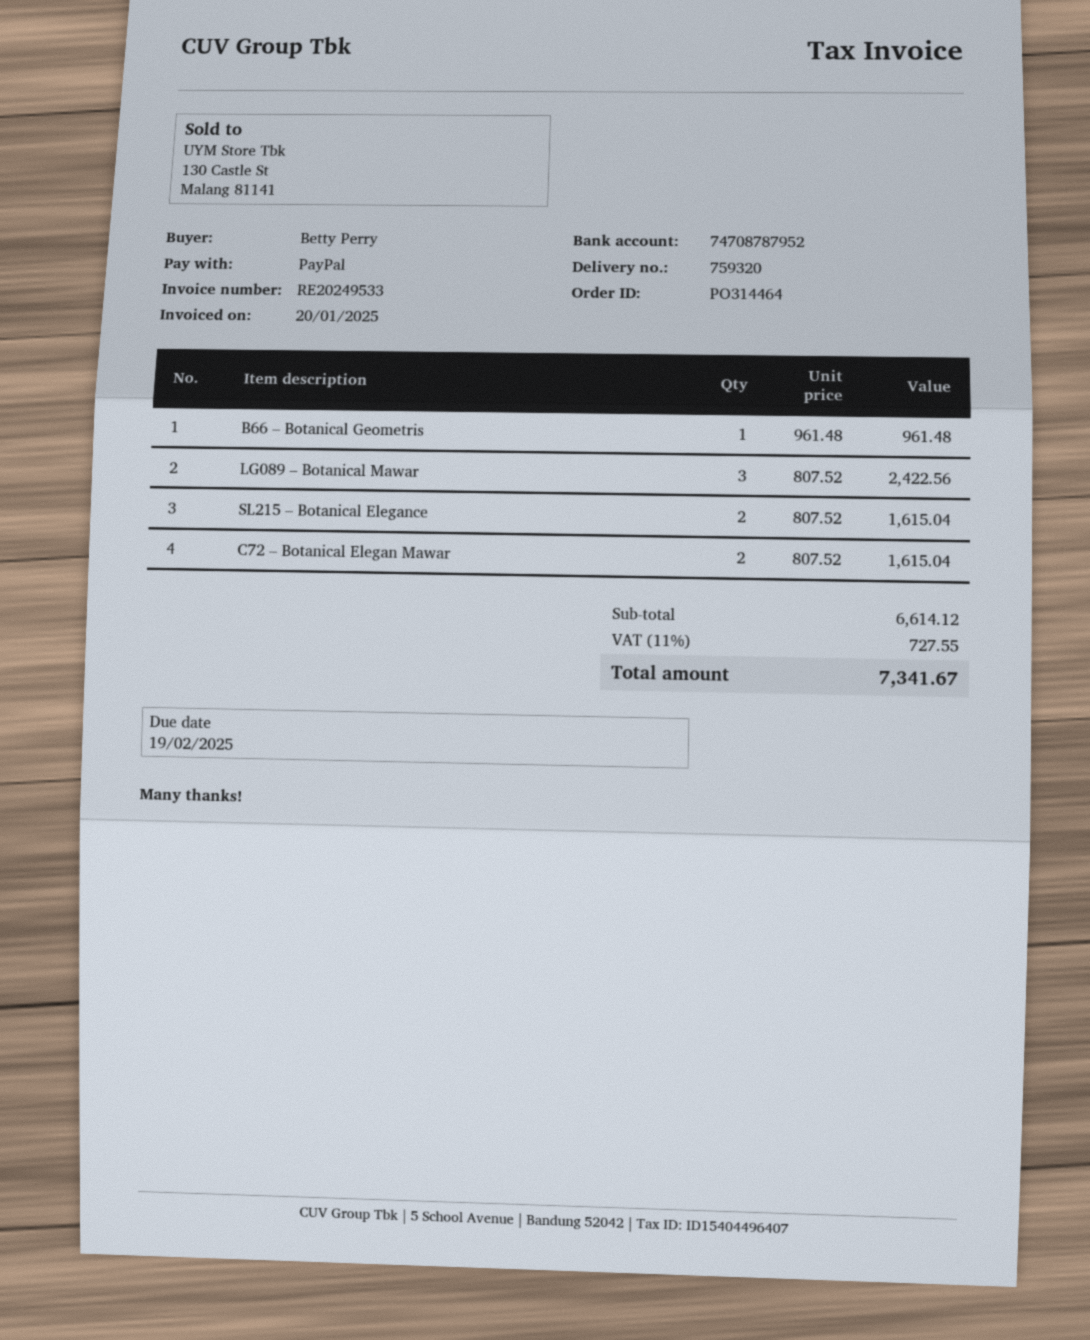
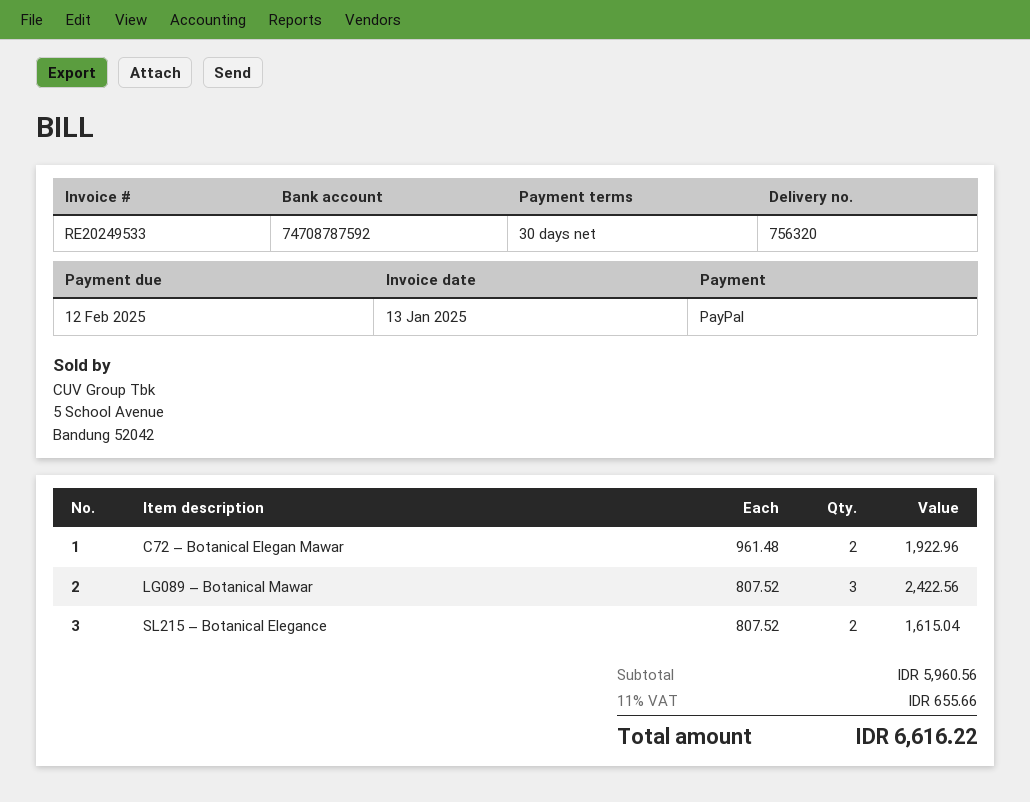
delivery note number: 759320 -> 756320
invoice date: 2025-01-20 -> 2025-01-13
due date: 2025-02-19 -> 2025-02-12
bank account: 74708787952 -> 74708787592
B66 – Botanical Geometris: 1 x 961.48 = 961.48 -> none
C72 – Botanical Elegan Mawar: 2 x 807.52 = 1615.04 -> 2 x 961.48 = 1922.96
subtotal: 6614.12 -> 5960.56
tax: 11% = 727.55 -> 11% = 655.66
total: 7341.67 -> 6616.22

